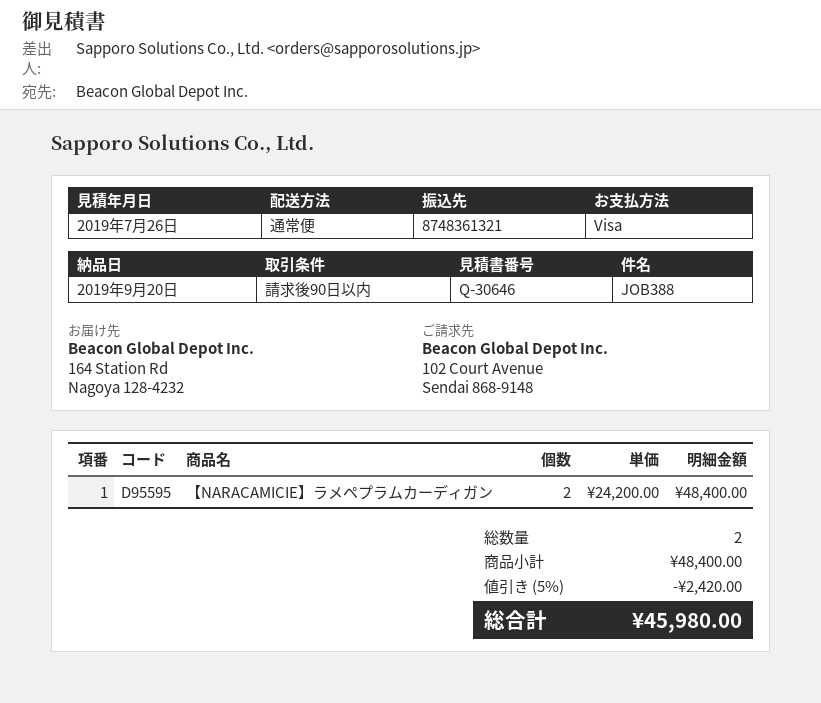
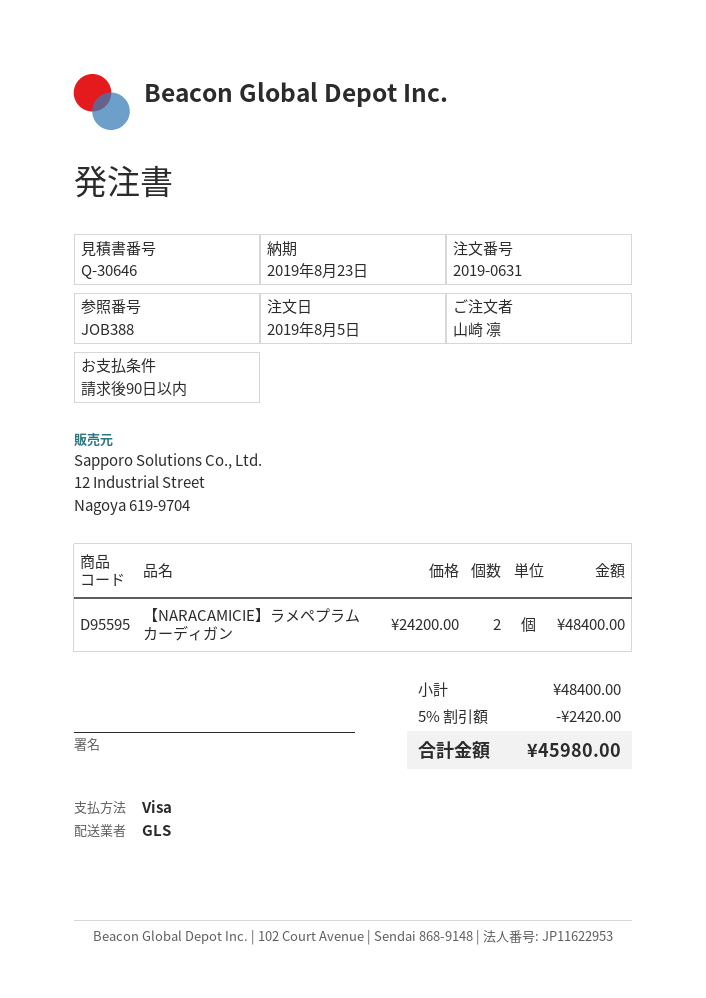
delivery date: 2019-09-20 -> 2019-08-23
shipping method: standard -> GLS

